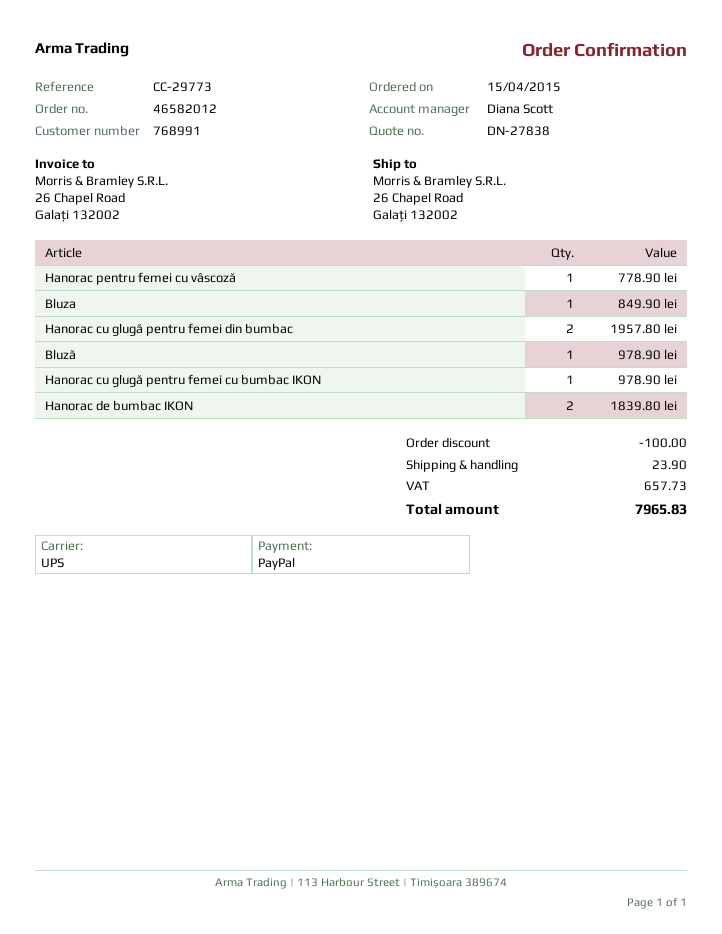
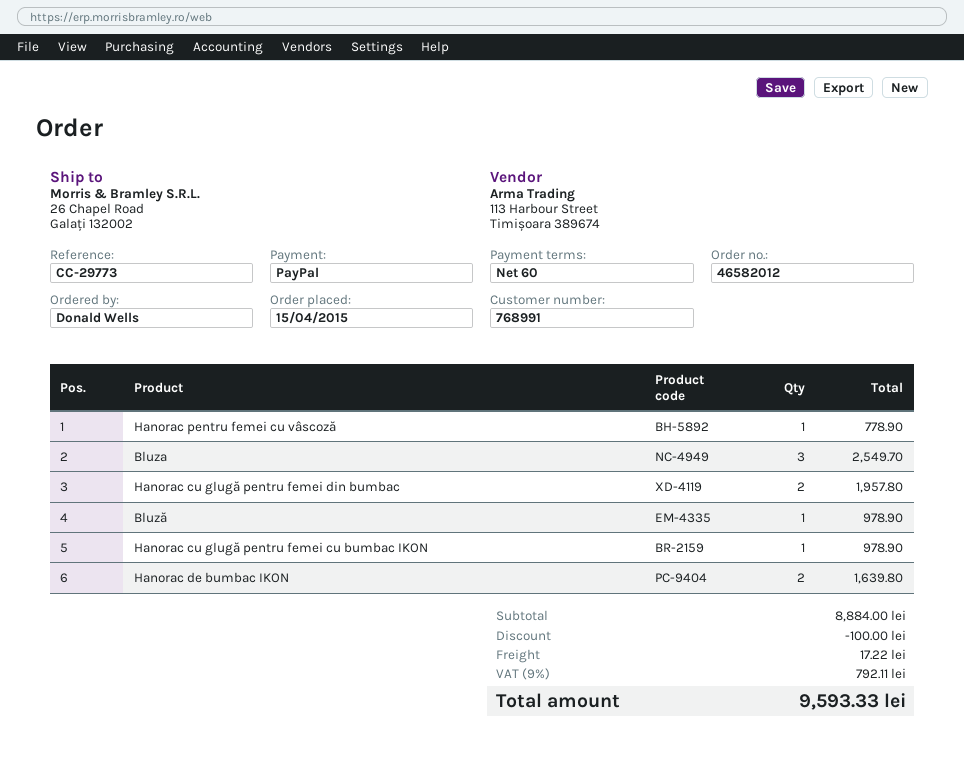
Bluza: 1 for 849.90 -> 3 for 2549.70
Hanorac de bumbac IKON: 2 for 1839.80 -> 2 for 1639.80
shipping: 23.90 -> 17.22
tax: 657.73 -> 792.11
total: 7965.83 -> 9593.33

